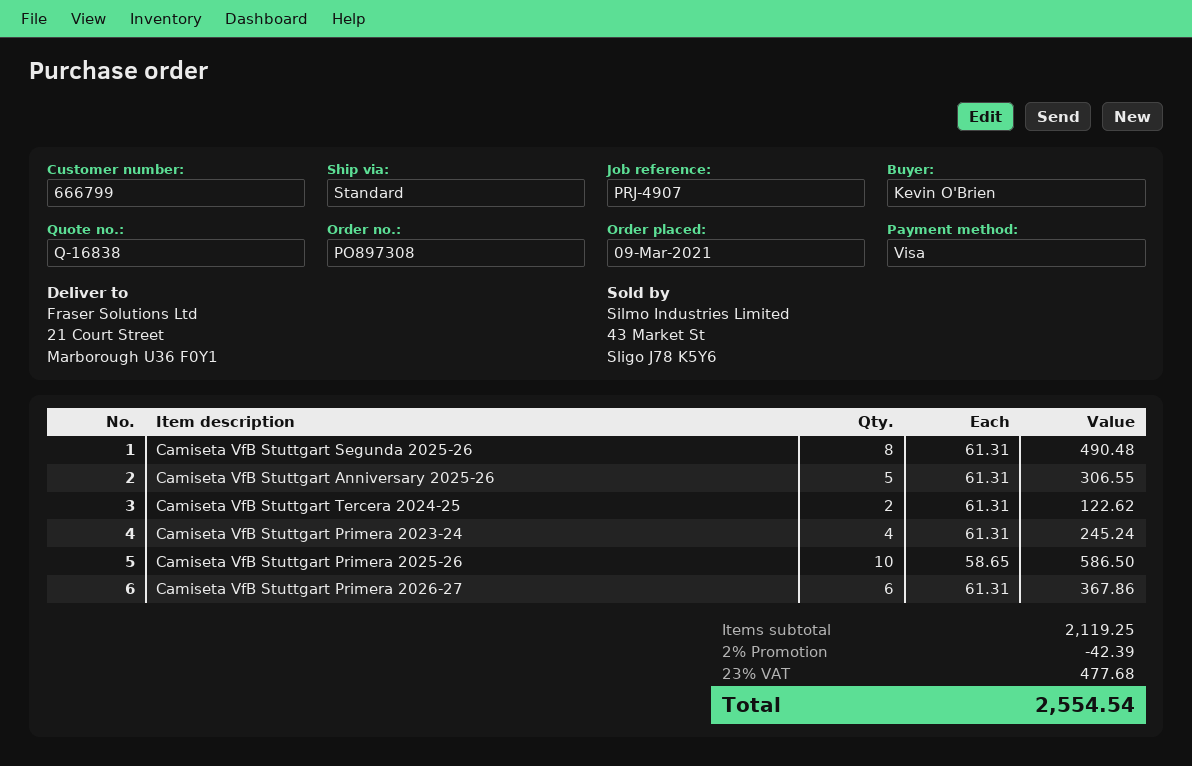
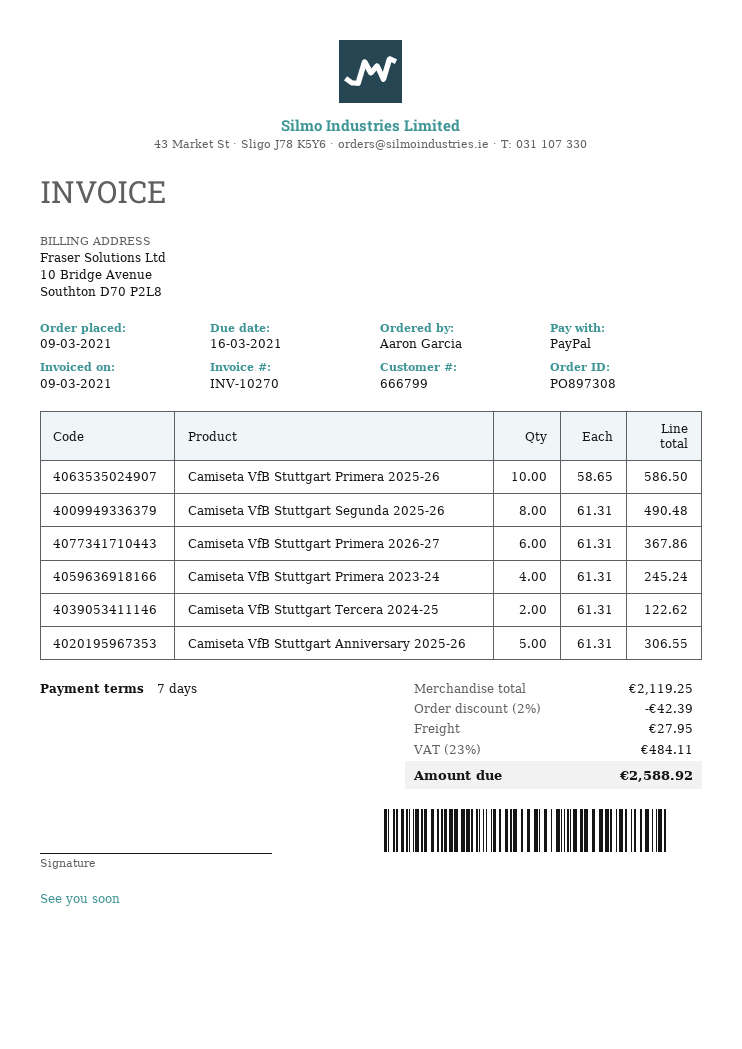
ordered by: Kevin O'Brien -> Aaron Garcia
payment method: Visa -> PayPal
shipping: none -> 27.95
tax: 23% = 477.68 -> 23% = 484.11
total: 2554.54 -> 2588.92

